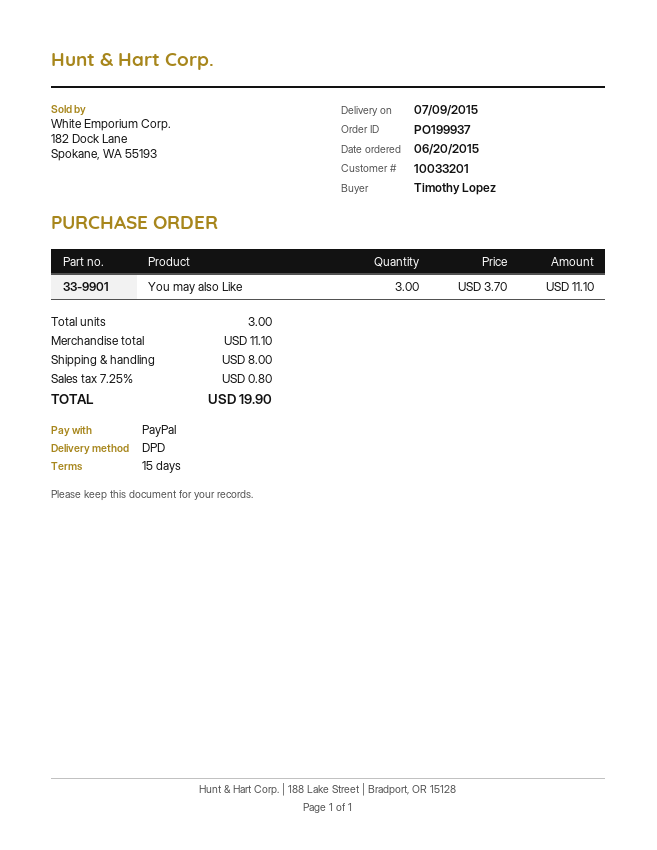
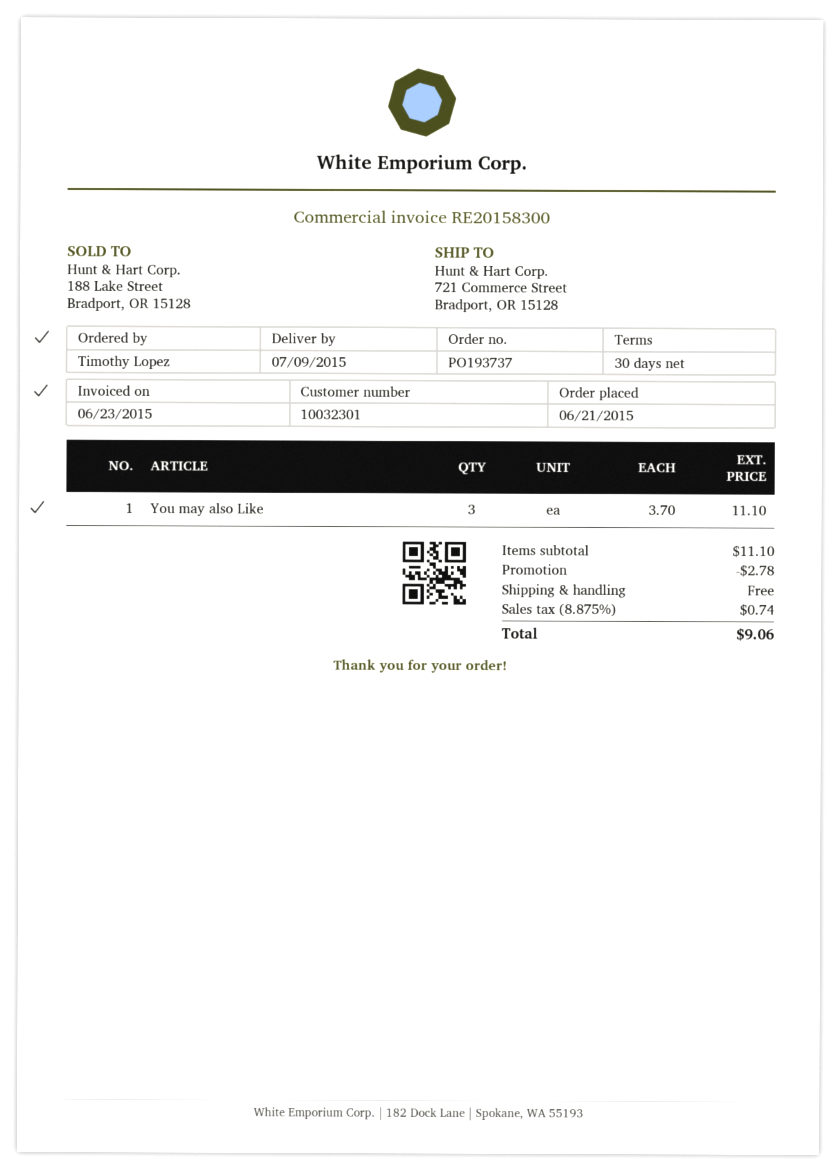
order number: PO199937 -> PO193737
order date: 2015-06-20 -> 2015-06-21
payment terms: 15 days -> 30 days
customer number: 10033201 -> 10032301
discount: none -> 2.78
shipping: 8.00 -> 0.00
tax: 7.25% = 0.80 -> 8.875% = 0.74
total: 19.90 -> 9.06

